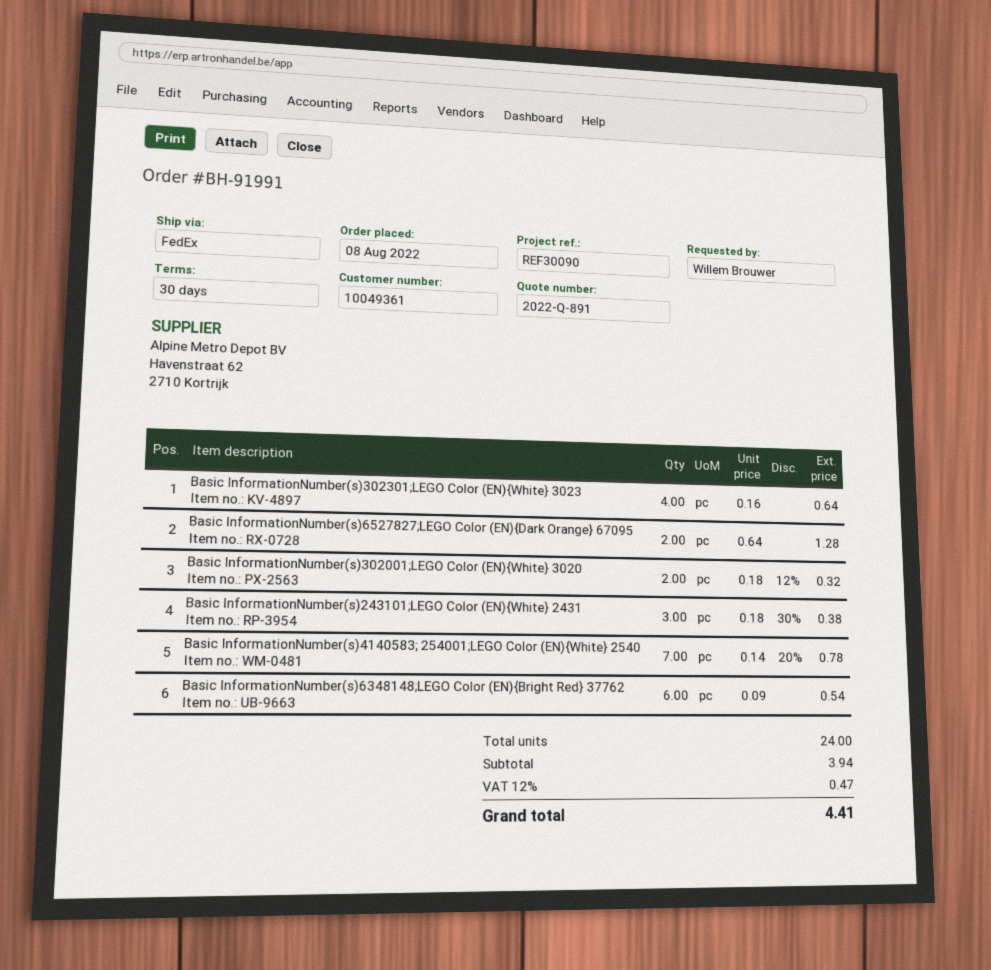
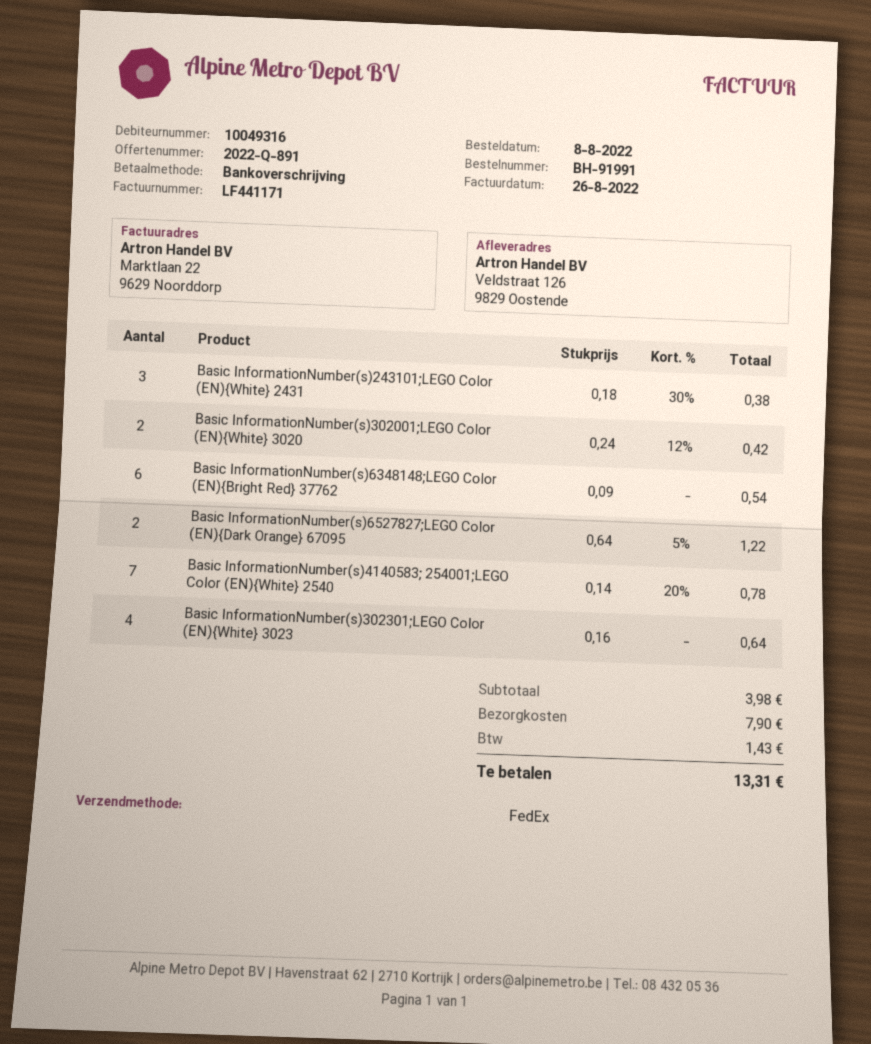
customer number: 10049361 -> 10049316
Basic InformationNumber(s)6527827;LEGO Color (EN){Dark Orange} 67095: 2 x 0.64 = 1.28 -> 2 x 0.64 - 5% = 1.22
Basic InformationNumber(s)302001;LEGO Color (EN){White} 3020: 2 x 0.18 - 12% = 0.32 -> 2 x 0.24 - 12% = 0.42
subtotal: 3.94 -> 3.98
shipping: none -> 7.90
tax: 0.47 -> 1.43
total: 4.41 -> 13.31

